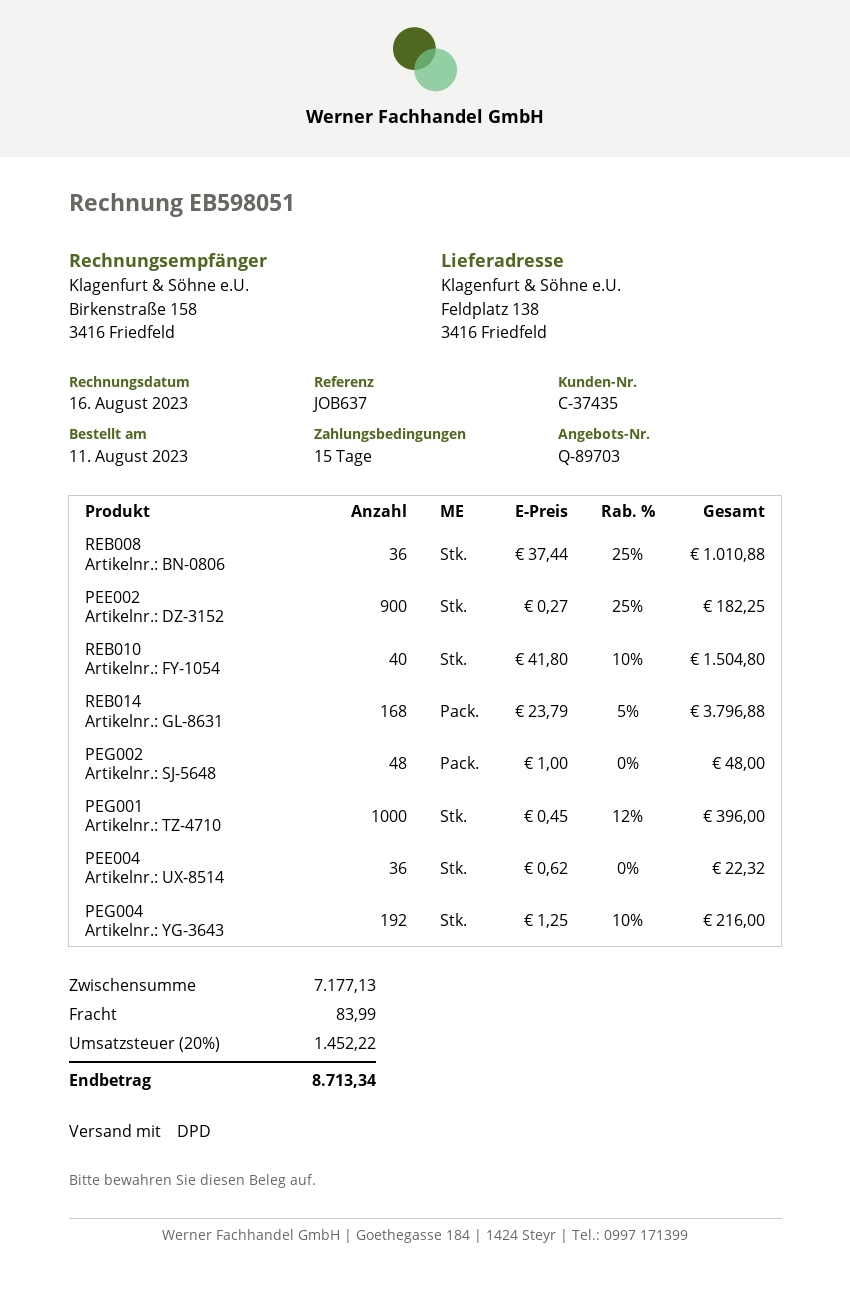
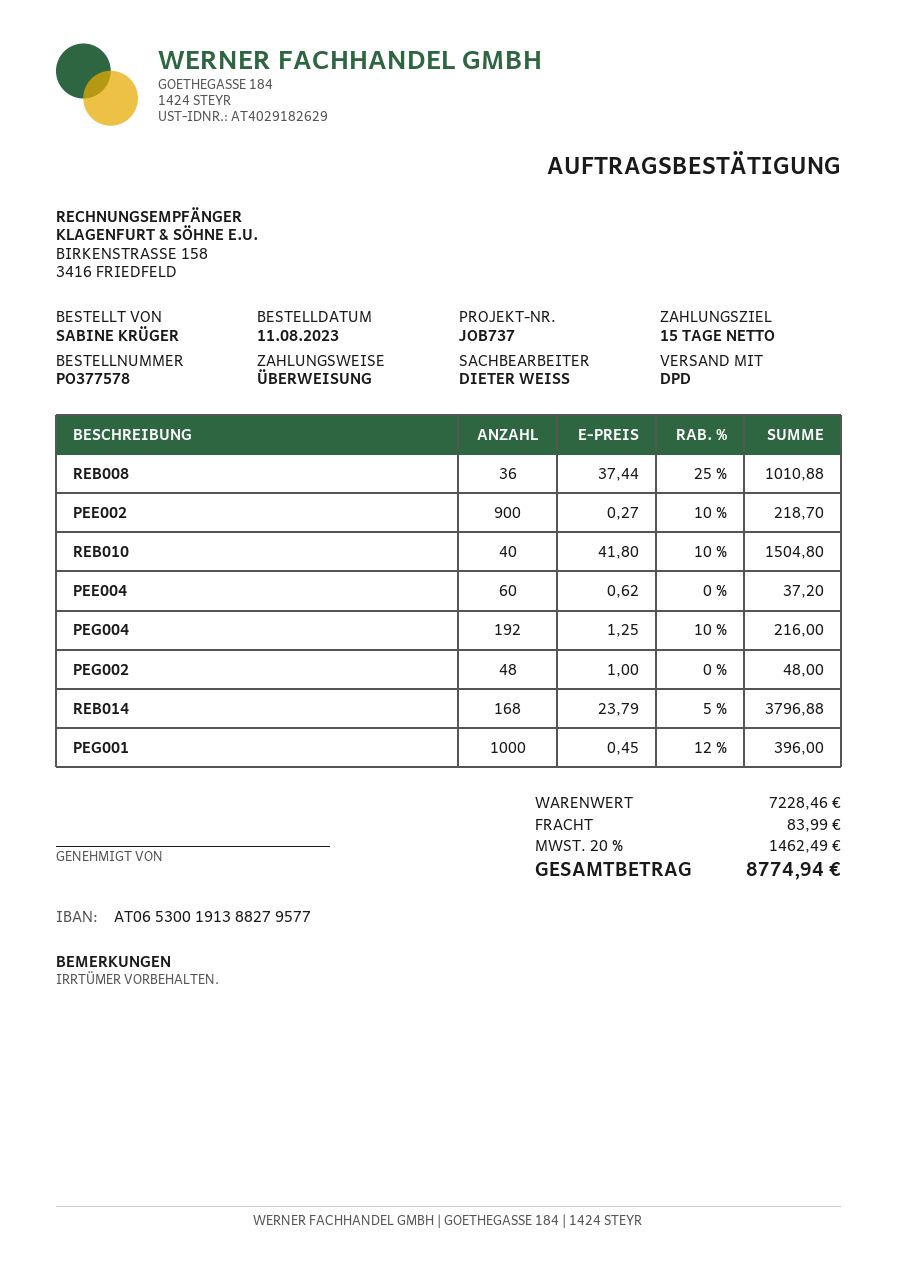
reference: JOB637 -> JOB737
PEE002: 900 x 0.27 - 25% = 182.25 -> 900 x 0.27 - 10% = 218.70
PEE004: 36 x 0.62 = 22.32 -> 60 x 0.62 = 37.20
subtotal: 7177.13 -> 7228.46
tax: 20% = 1452.22 -> 20% = 1462.49
total: 8713.34 -> 8774.94

